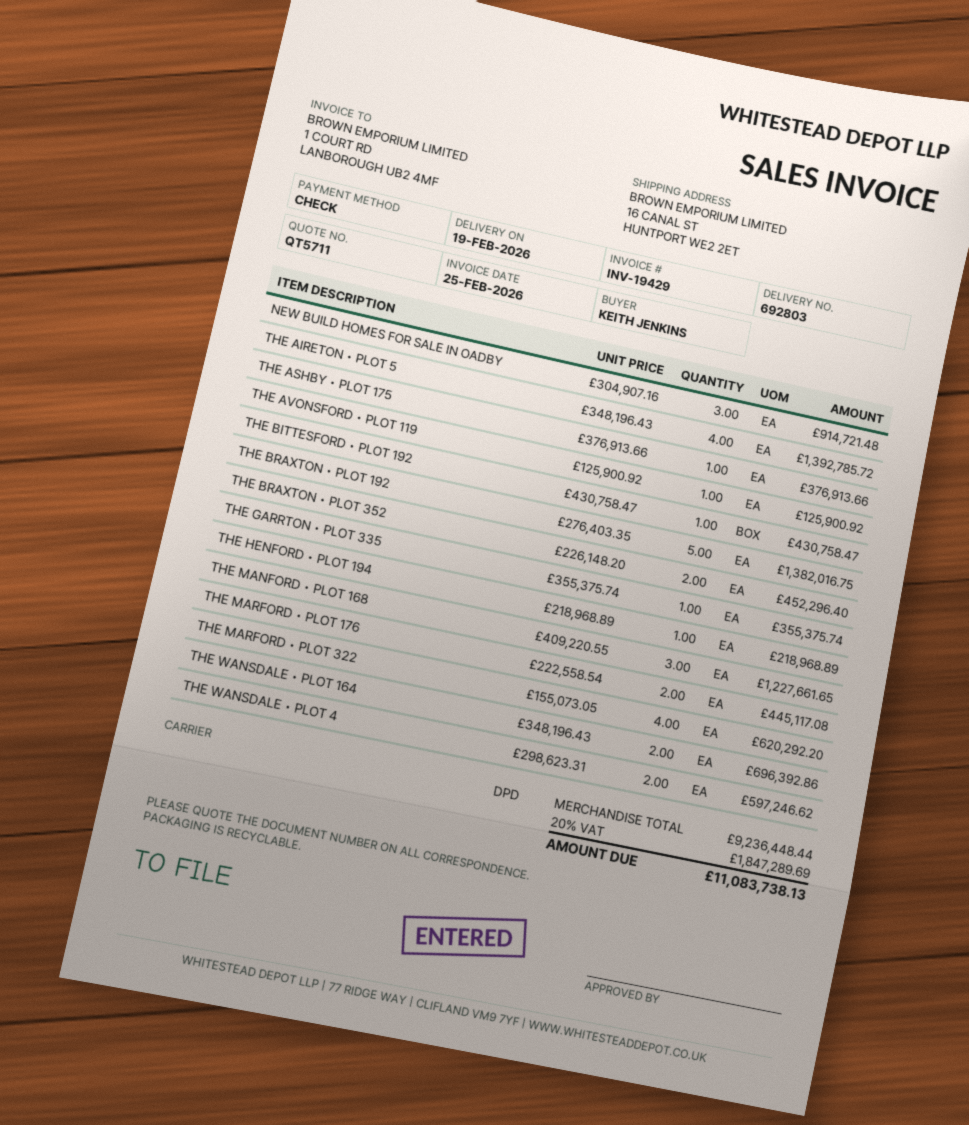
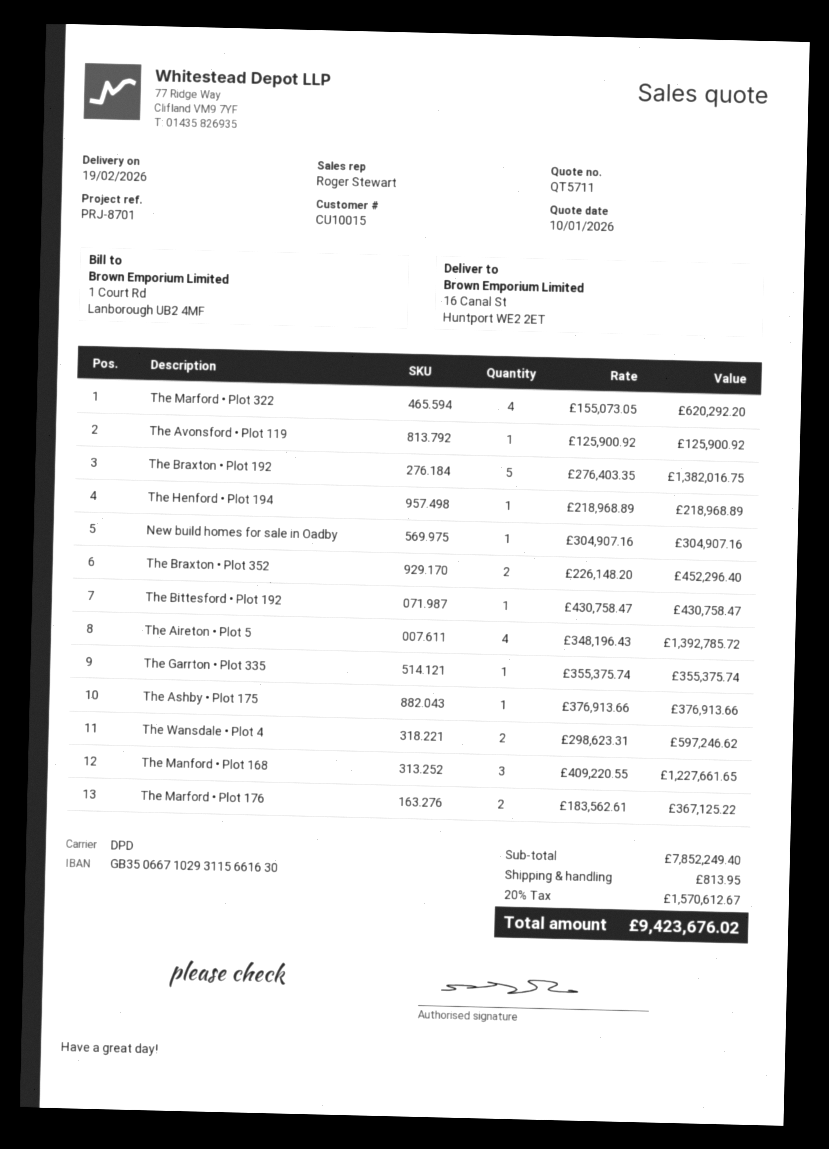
NEW BUILD HOMES FOR SALE IN OADBY: 3 x 304907.16 = 914721.48 -> 1 x 304907.16 = 304907.16
THE MARFORD • PLOT 176: 2 x 222558.54 = 445117.08 -> 2 x 183562.61 = 367125.22
THE WANSDALE • PLOT 164: 2 x 348196.43 = 696392.86 -> none
subtotal: 9236448.44 -> 7852249.40
shipping: none -> 813.95
tax: 20% = 1847289.69 -> 20% = 1570612.67
total: 11083738.13 -> 9423676.02

